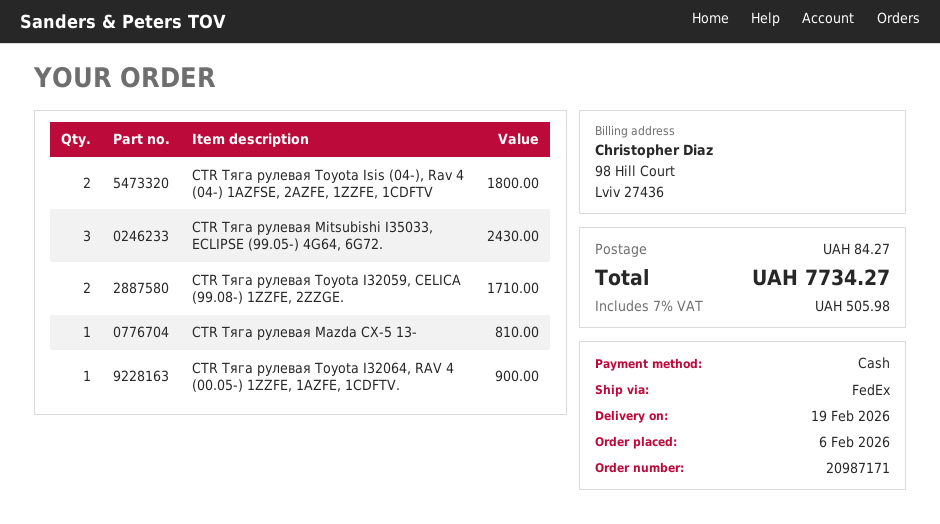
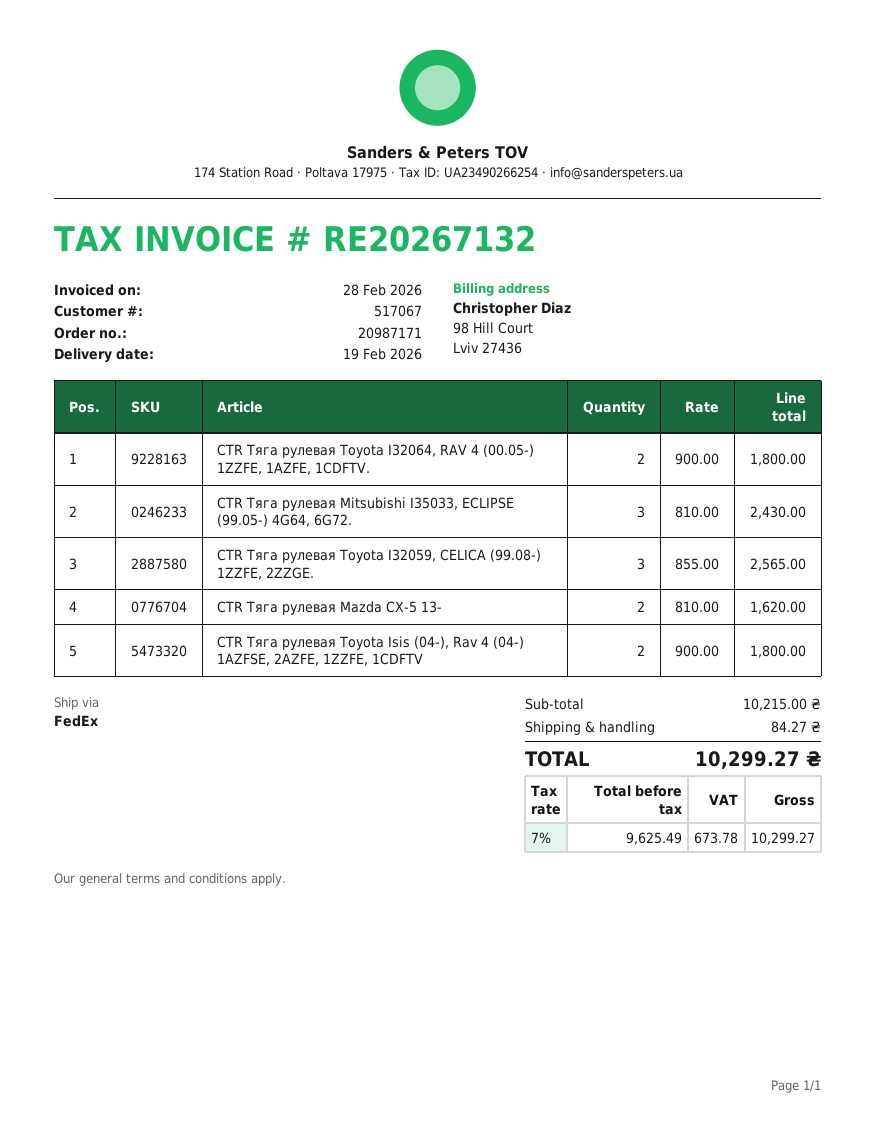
CTR Тяга рулевая Toyota I32059, CELICA (99.08-) 1ZZFE, 2ZZGE.: 2 for 1710.00 -> 3 for 2565.00
CTR Тяга рулевая Mazda CX-5 13-: 1 for 810.00 -> 2 for 1620.00
CTR Тяга рулевая Toyota I32064, RAV 4 (00.05-) 1ZZFE, 1AZFE, 1CDFTV.: 1 for 900.00 -> 2 for 1800.00
tax: 7% = 505.98 -> 7% = 673.78
total: 7734.27 -> 10299.27

